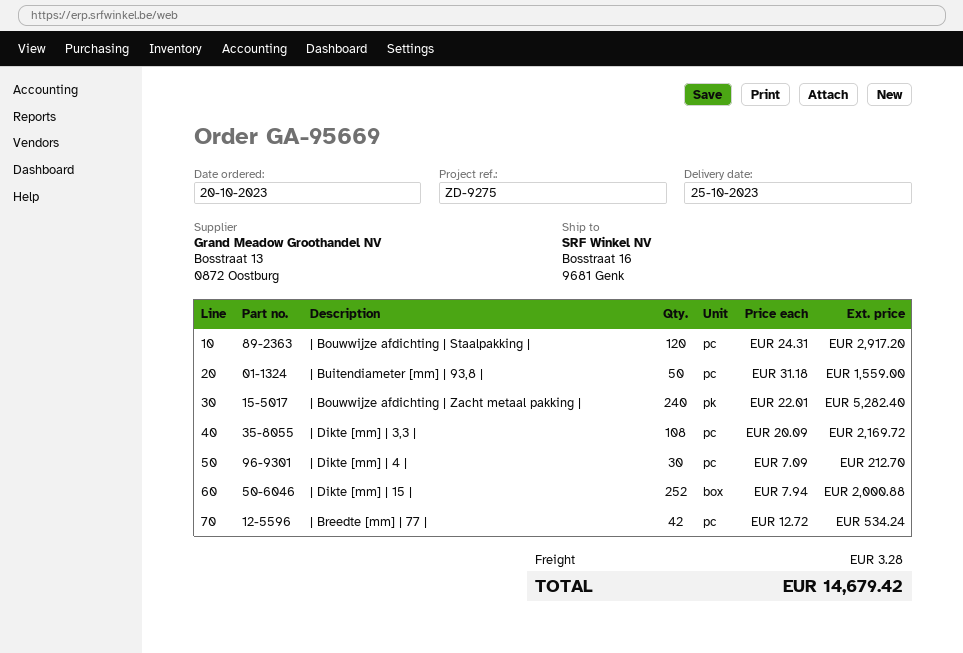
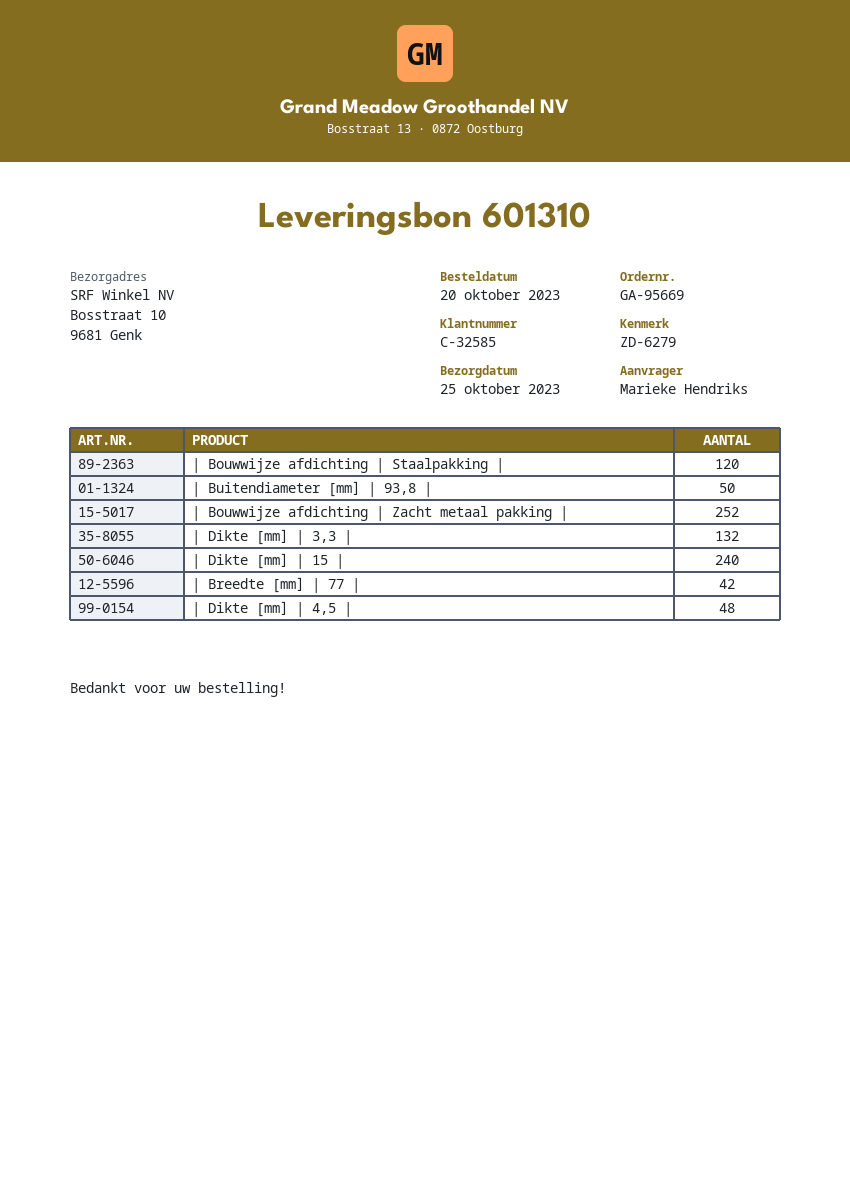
reference: ZD-9275 -> ZD-6279
ship to: Bosstraat 16, 9681 Genk -> Bosstraat 10, 9681 Genk
| Bouwwijze afdichting | Zacht metaal pakking |: 240 -> 252
| Dikte [mm] | 3,3 |: 108 -> 132
| Dikte [mm] | 4 |: 30 -> none
| Dikte [mm] | 15 |: 252 -> 240
| Dikte [mm] | 4,5 |: none -> 48

